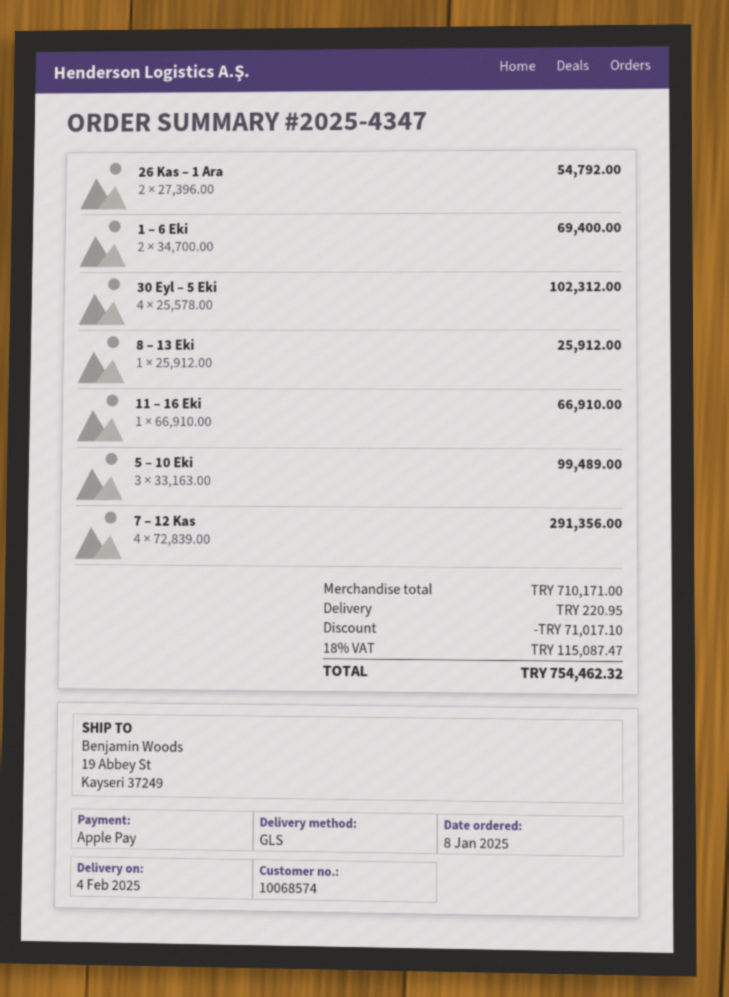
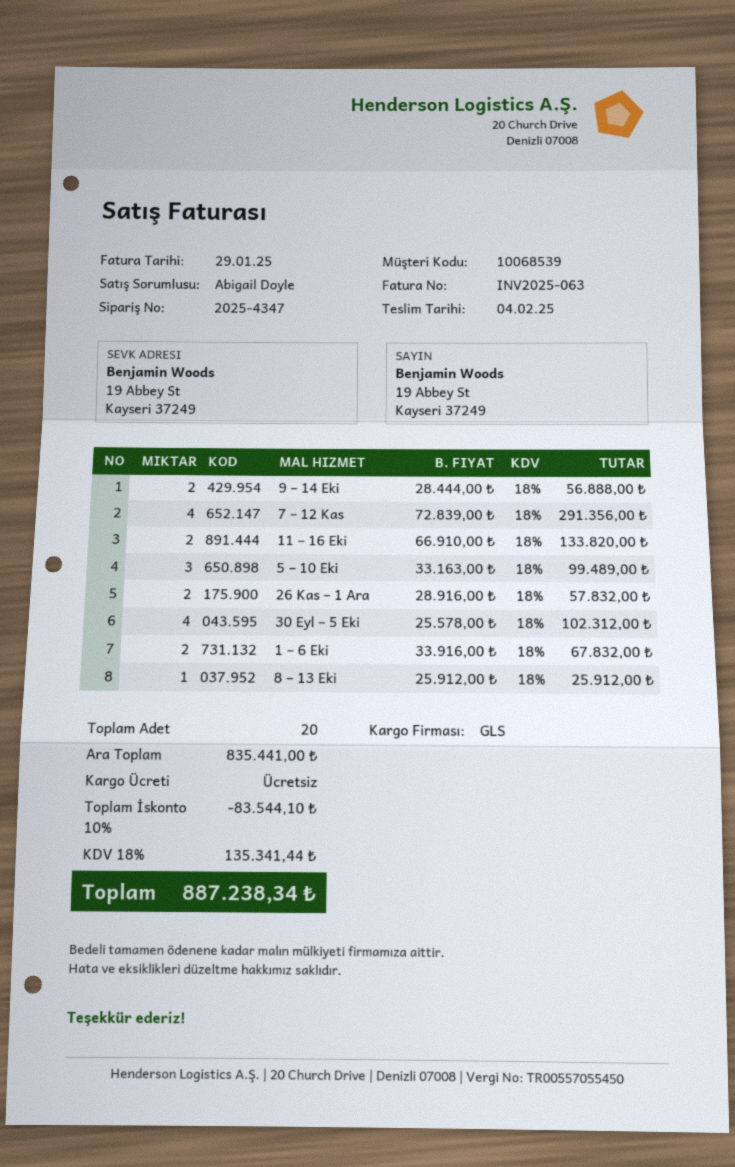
customer number: 10068574 -> 10068539
26 Kas – 1 Ara: 2 x 27396.00 = 54792.00 -> 2 x 28916.00 = 57832.00
1 – 6 Eki: 2 x 34700.00 = 69400.00 -> 2 x 33916.00 = 67832.00
11 – 16 Eki: 1 x 66910.00 = 66910.00 -> 2 x 66910.00 = 133820.00
9 – 14 Eki: none -> 2 x 28444.00 = 56888.00
subtotal: 710171.00 -> 835441.00
discount: 71017.10 -> 83544.10
shipping: 220.95 -> 0.00
tax: 18% = 115087.47 -> 18% = 135341.44
total: 754462.32 -> 887238.34

